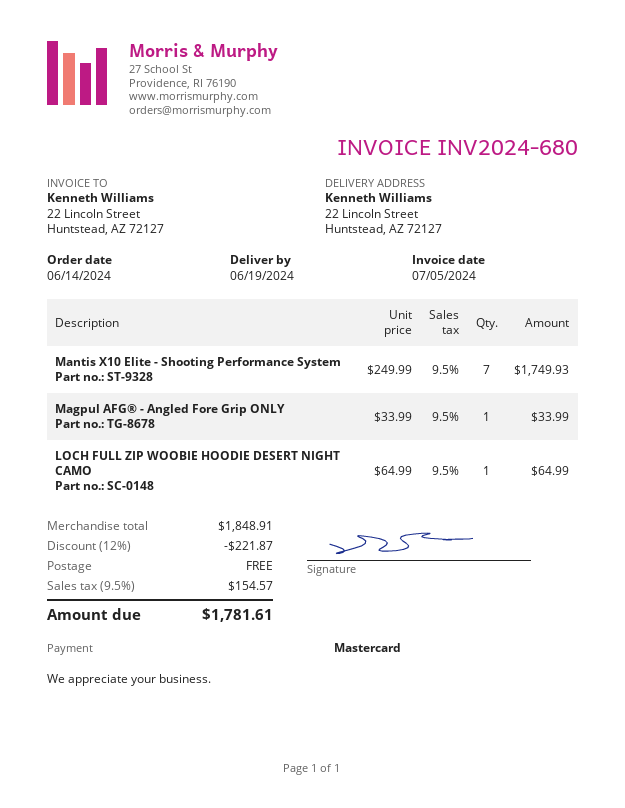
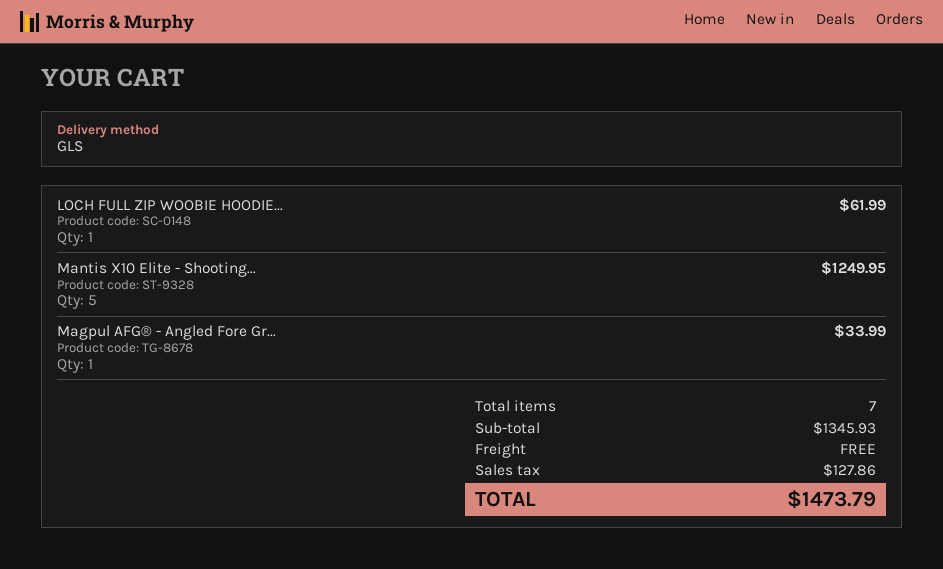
Mantis X10 Elite - Shooting Performance System: 7 for 1749.93 -> 5 for 1249.95
LOCH FULL ZIP WOOBIE HOODIE DESERT NIGHT CAMO: 1 for 64.99 -> 1 for 61.99
subtotal: 1848.91 -> 1345.93
discount: 12% = 221.87 -> none
tax: 154.57 -> 127.86
total: 1781.61 -> 1473.79

